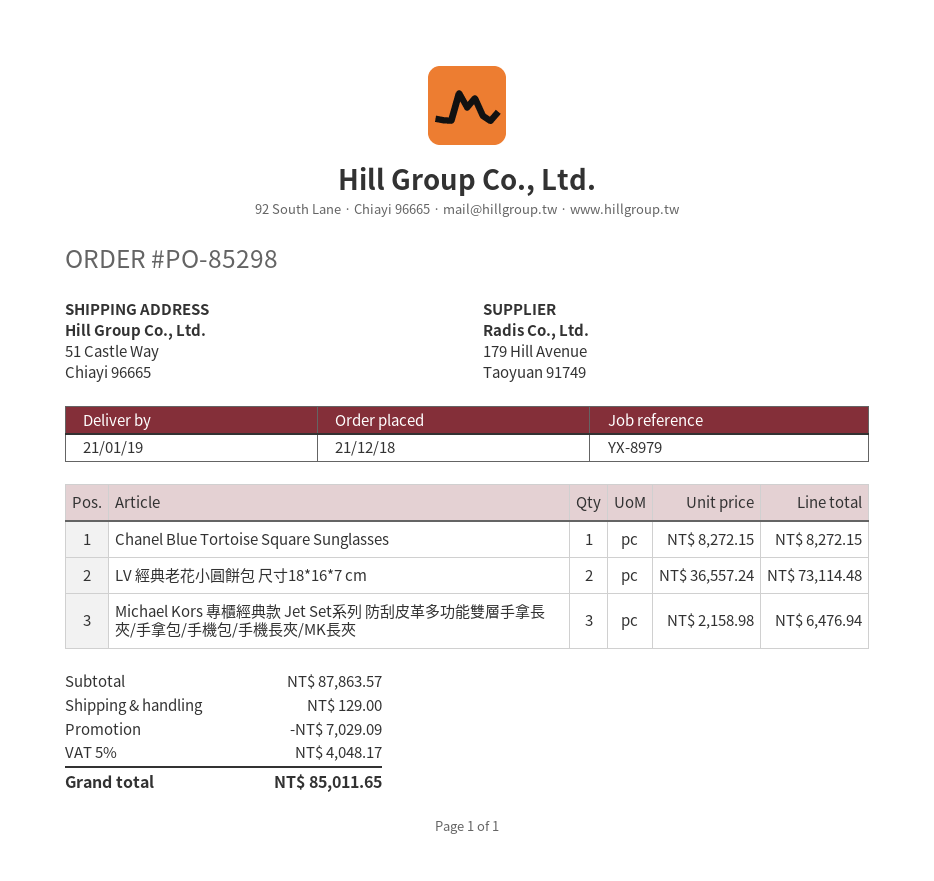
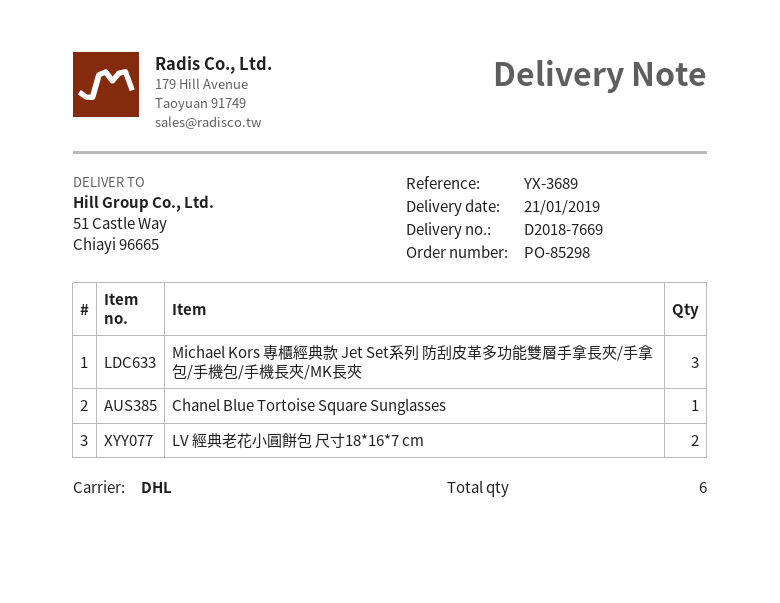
reference: YX-8979 -> YX-3689

